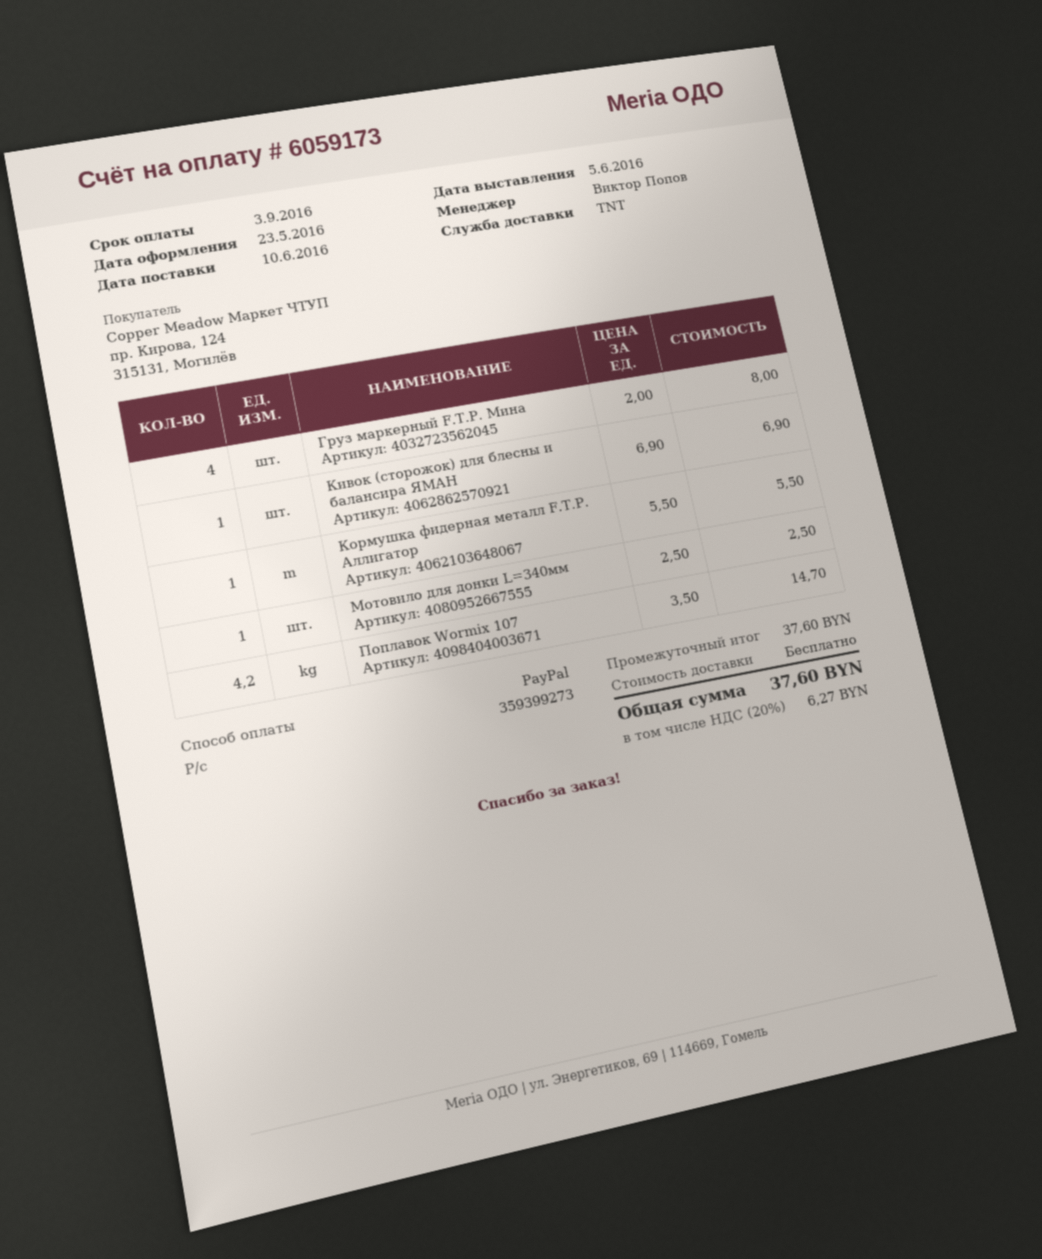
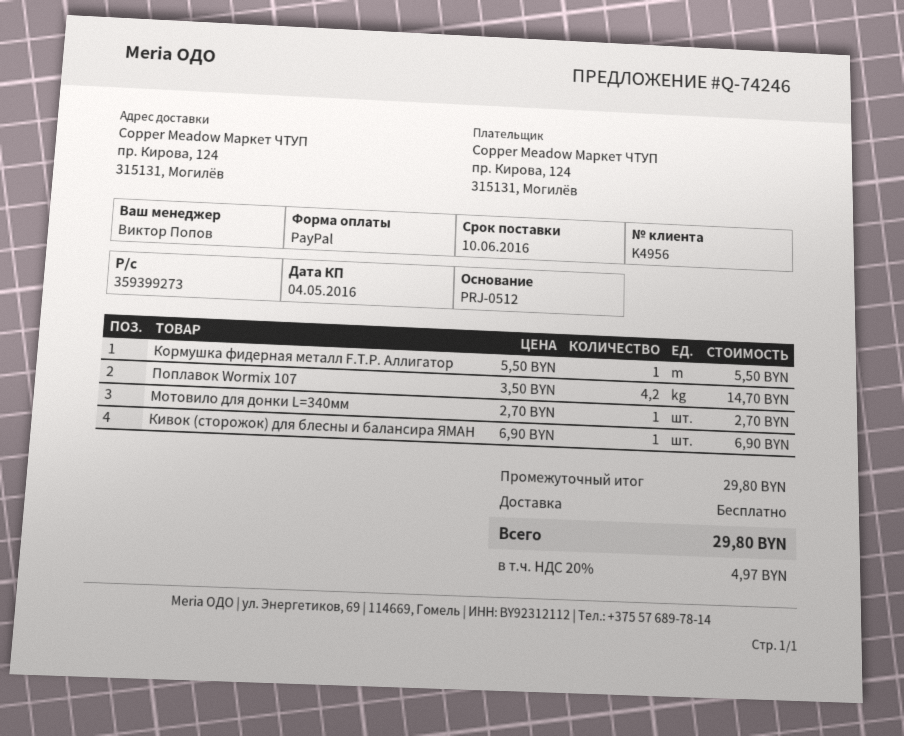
Груз маркерный F.T.P. Мина: 4 x 2.00 = 8.00 -> none
Мотовило для донки L=340мм: 1 x 2.50 = 2.50 -> 1 x 2.70 = 2.70
subtotal: 37.60 -> 29.80
tax: 20% = 6.27 -> 20% = 4.97
total: 37.60 -> 29.80

